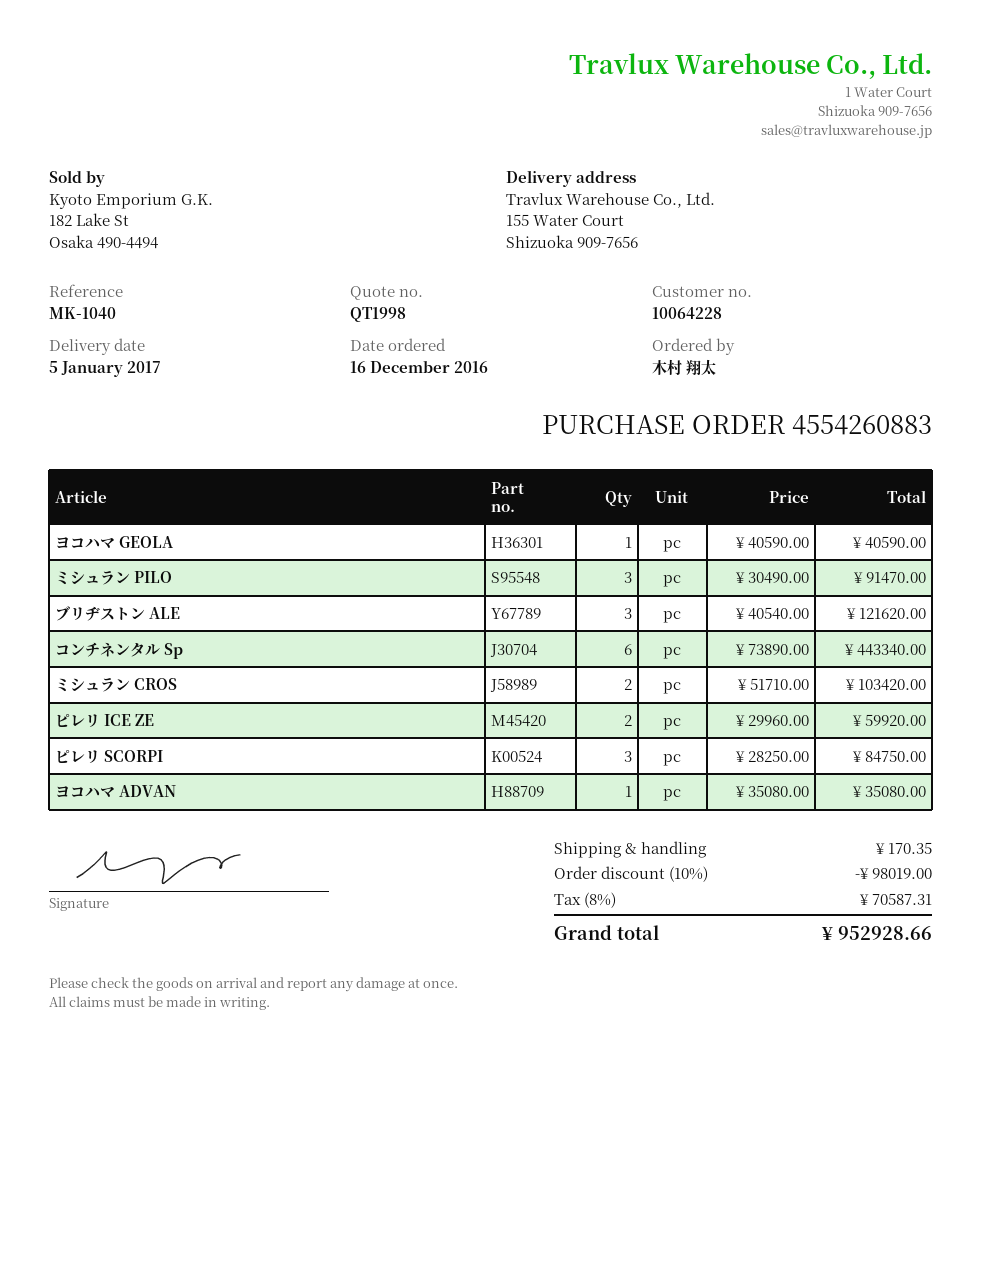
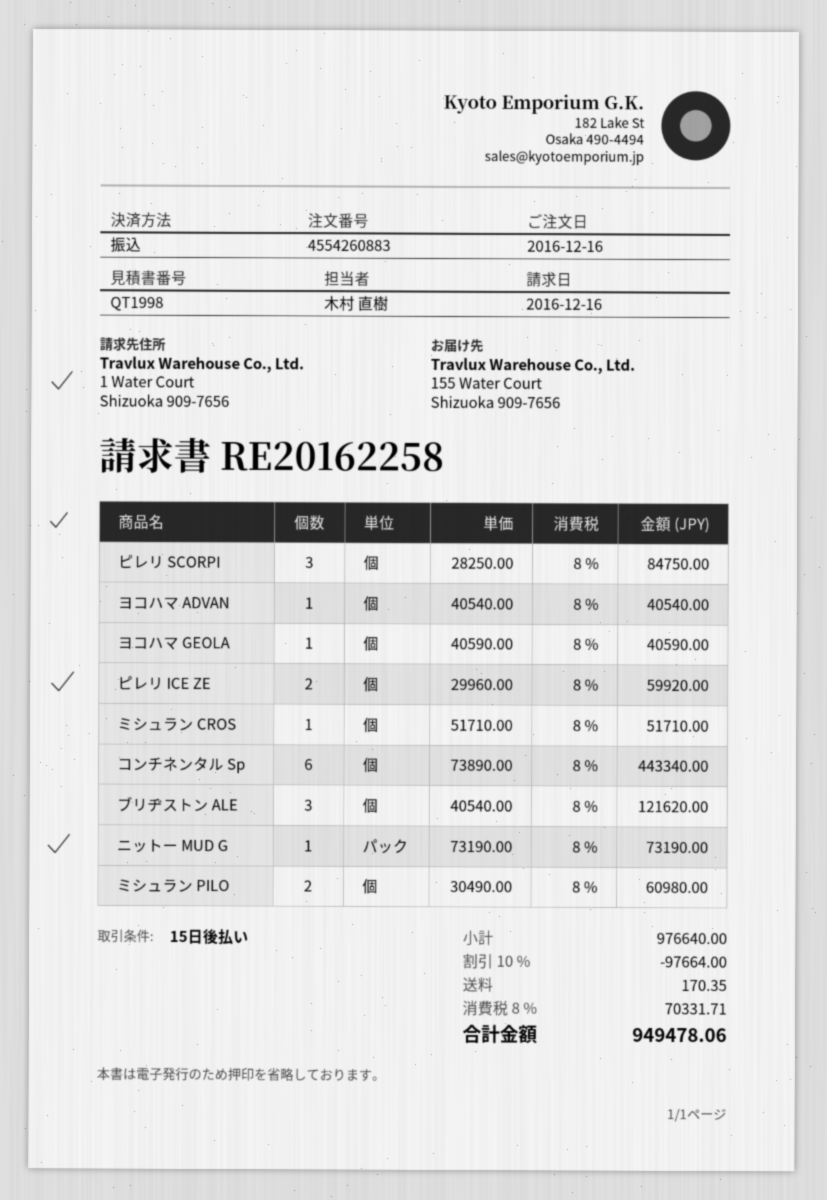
ミシュラン PILO: 3 x 30490.00 = 91470.00 -> 2 x 30490.00 = 60980.00
ミシュラン CROS: 2 x 51710.00 = 103420.00 -> 1 x 51710.00 = 51710.00
ヨコハマ ADVAN: 1 x 35080.00 = 35080.00 -> 1 x 40540.00 = 40540.00
ニットー MUD G: none -> 1 x 73190.00 = 73190.00
discount: 10% = 98019.00 -> 10% = 97664.00
tax: 8% = 70587.31 -> 8% = 70331.71
total: 952928.66 -> 949478.06

